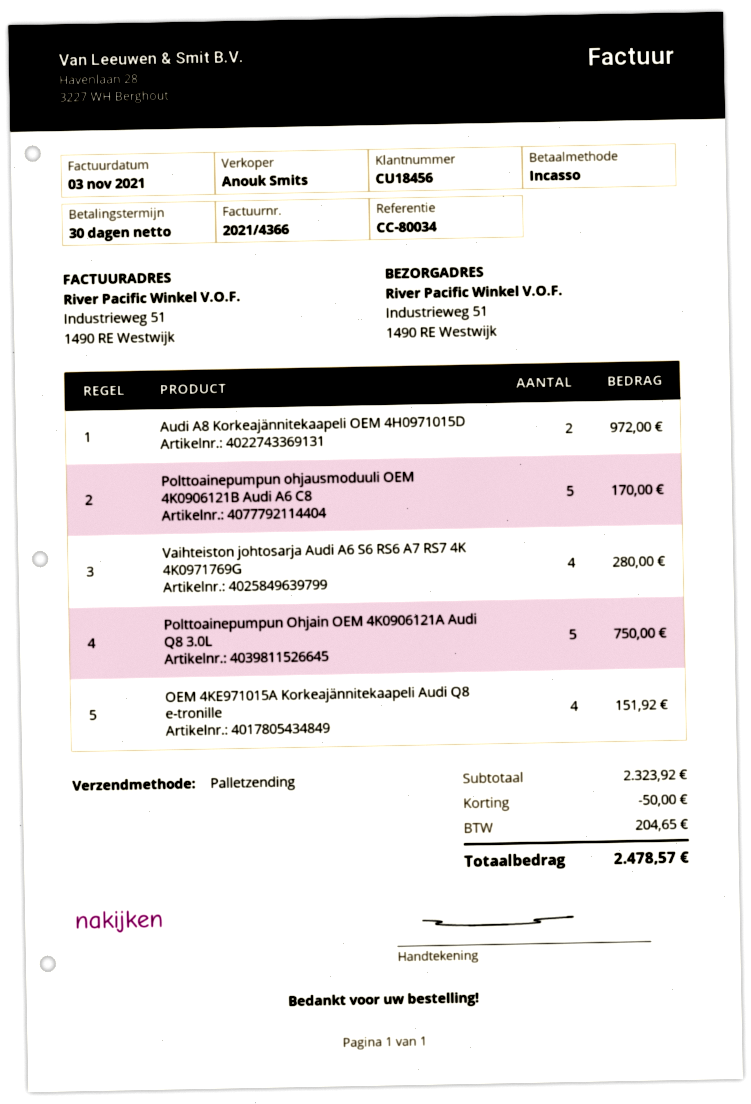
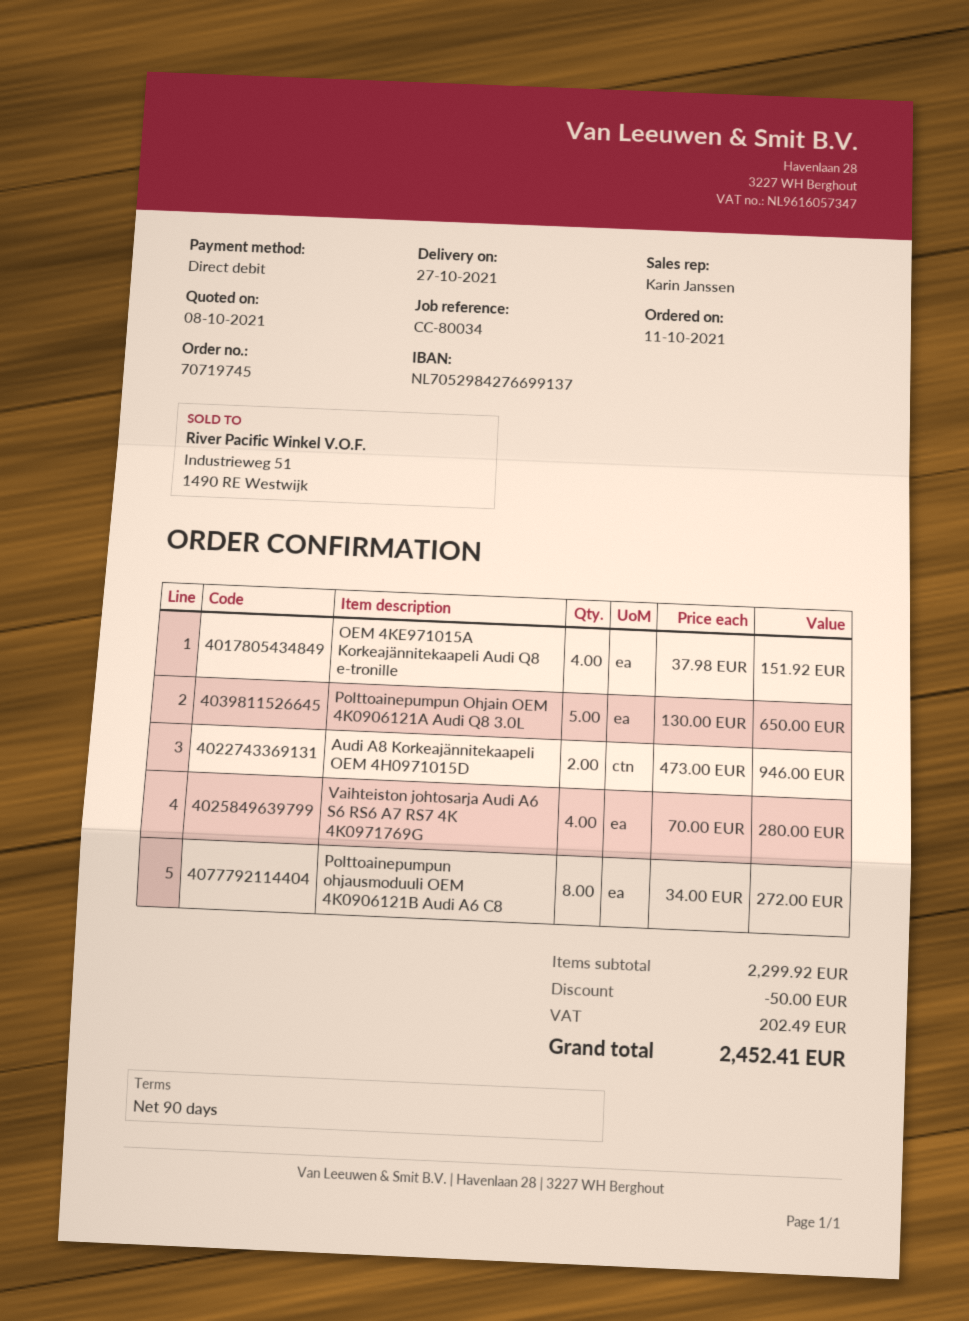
payment terms: 30 days -> 90 days
sales rep: Anouk Smits -> Karin Janssen
Audi A8 Korkeajännitekaapeli OEM 4H0971015D: 2 for 972.00 -> 2 for 946.00
Polttoainepumpun ohjausmoduuli OEM 4K0906121B Audi A6 C8: 5 for 170.00 -> 8 for 272.00
Polttoainepumpun Ohjain OEM 4K0906121A Audi Q8 3.0L: 5 for 750.00 -> 5 for 650.00
subtotal: 2323.92 -> 2299.92
tax: 204.65 -> 202.49
total: 2478.57 -> 2452.41

